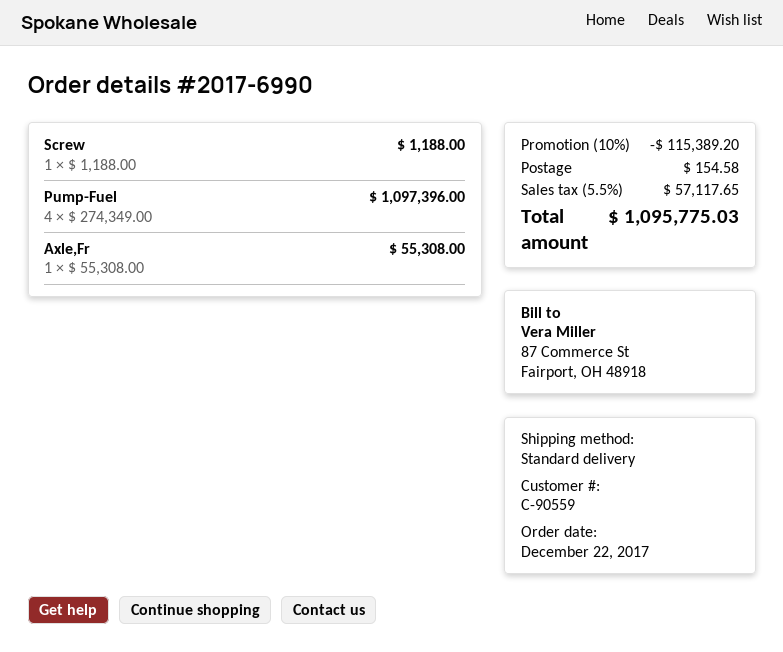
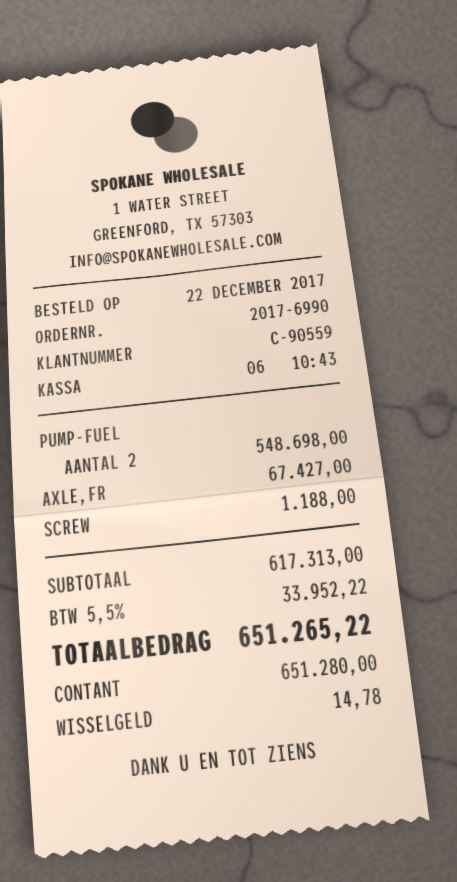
Pump-Fuel: 4 for 1097396.00 -> 2 for 548698.00
Axle,Fr: 1 for 55308.00 -> 1 for 67427.00
discount: 10% = 115389.20 -> none
shipping: 154.58 -> none
tax: 5.5% = 57117.65 -> 5.5% = 33952.22
total: 1095775.03 -> 651265.22

